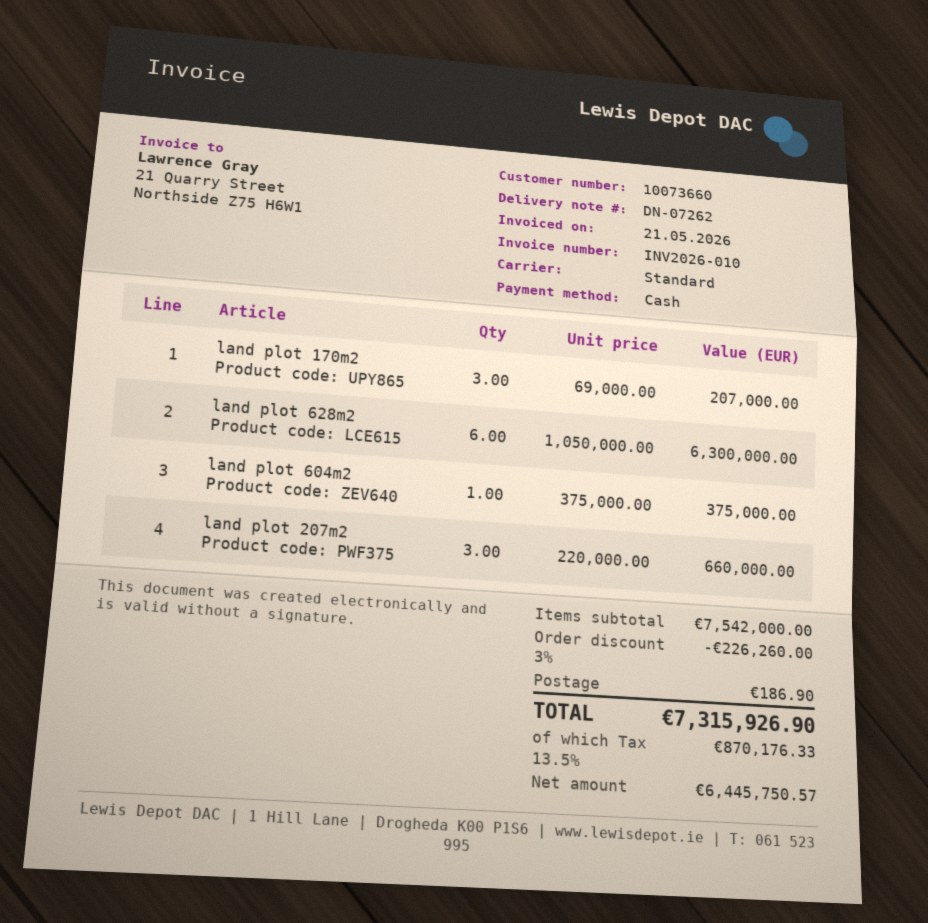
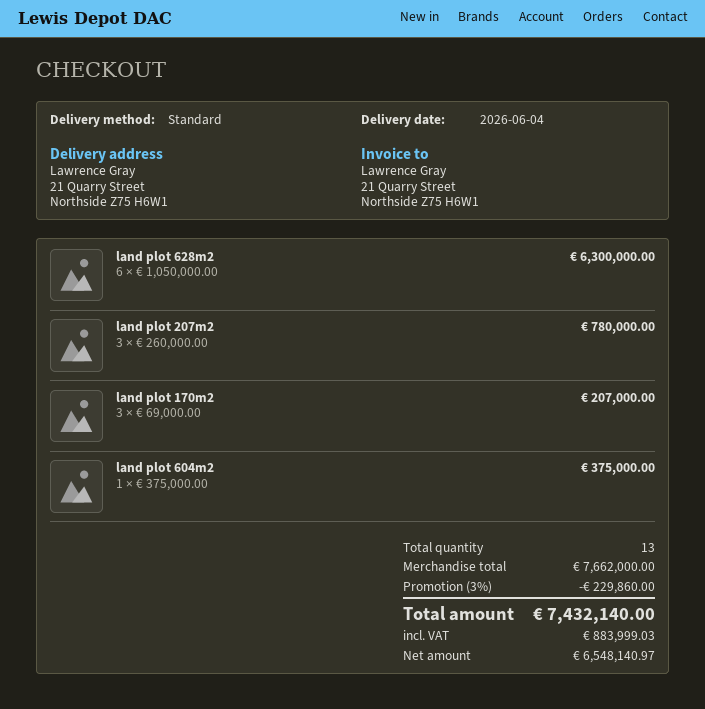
land plot 207m2: 3 x 220000.00 = 660000.00 -> 3 x 260000.00 = 780000.00
subtotal: 7542000.00 -> 7662000.00
discount: 3% = 226260.00 -> 3% = 229860.00
shipping: 186.90 -> none
net: 6445750.57 -> 6548140.97
tax: 870176.33 -> 883999.03
total: 7315926.90 -> 7432140.00

